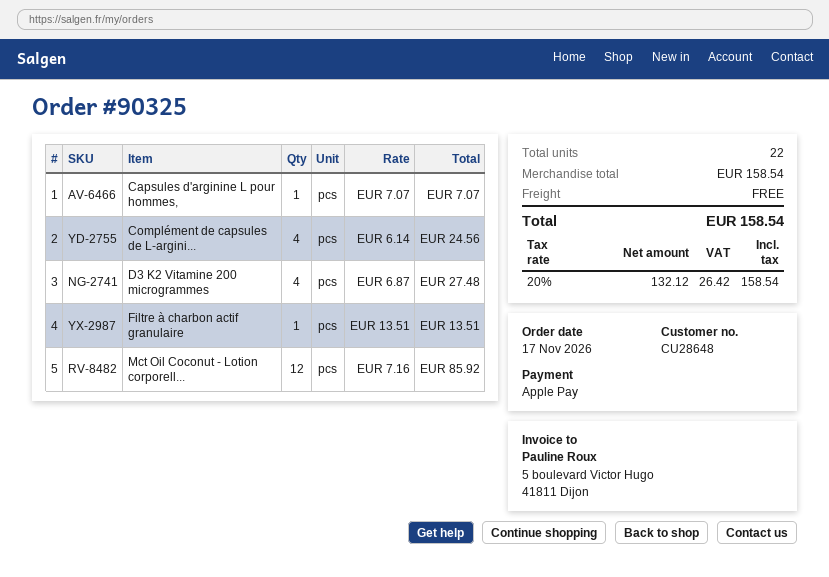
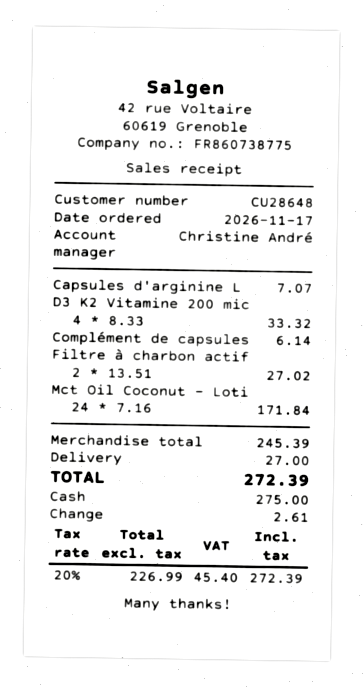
payment method: Apple Pay -> cash
Complément de capsules de L-argini...: 4 x 6.14 = 24.56 -> 1 x 6.14 = 6.14
D3 K2 Vitamine 200 microgrammes: 4 x 6.87 = 27.48 -> 4 x 8.33 = 33.32
Filtre à charbon actif granulaire: 1 x 13.51 = 13.51 -> 2 x 13.51 = 27.02
Mct Oil Coconut - Lotion corporell...: 12 x 7.16 = 85.92 -> 24 x 7.16 = 171.84
subtotal: 158.54 -> 245.39
shipping: 0.00 -> 27.00
net: 132.12 -> 226.99
tax: 20% = 26.42 -> 20% = 45.40
total: 158.54 -> 272.39

